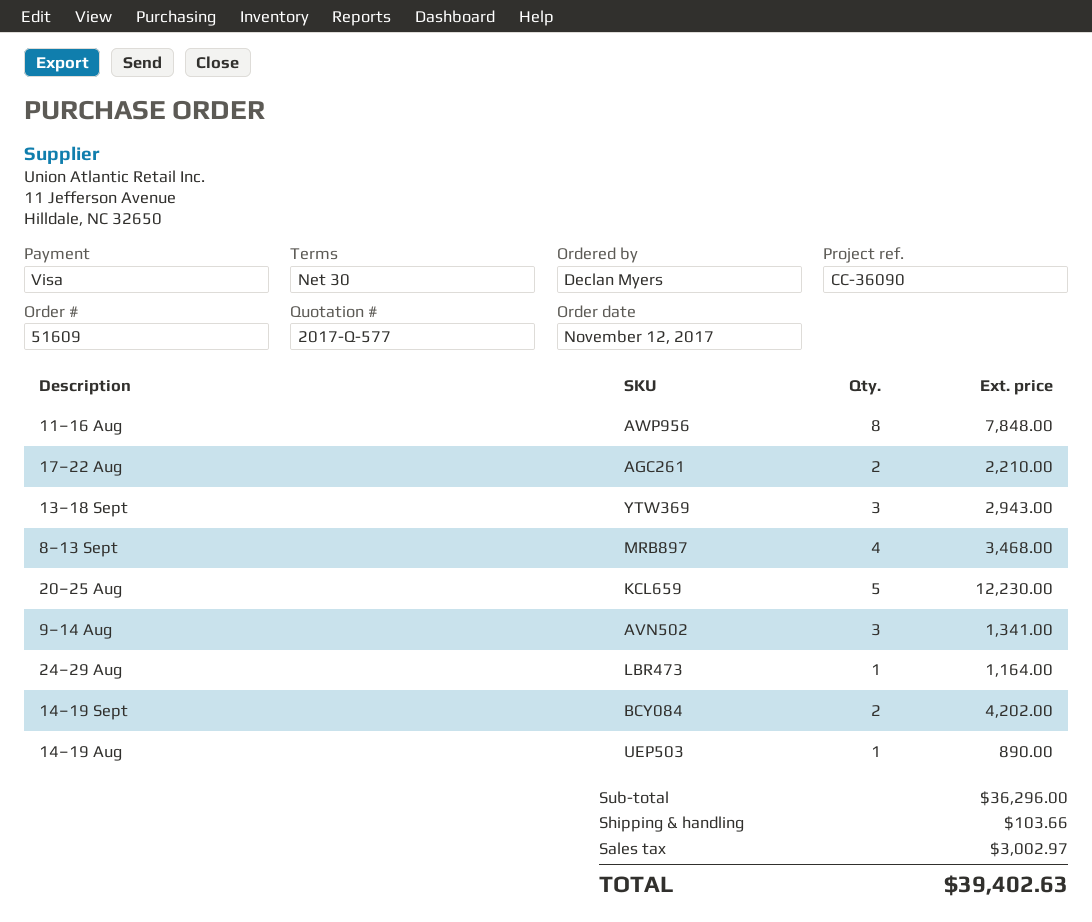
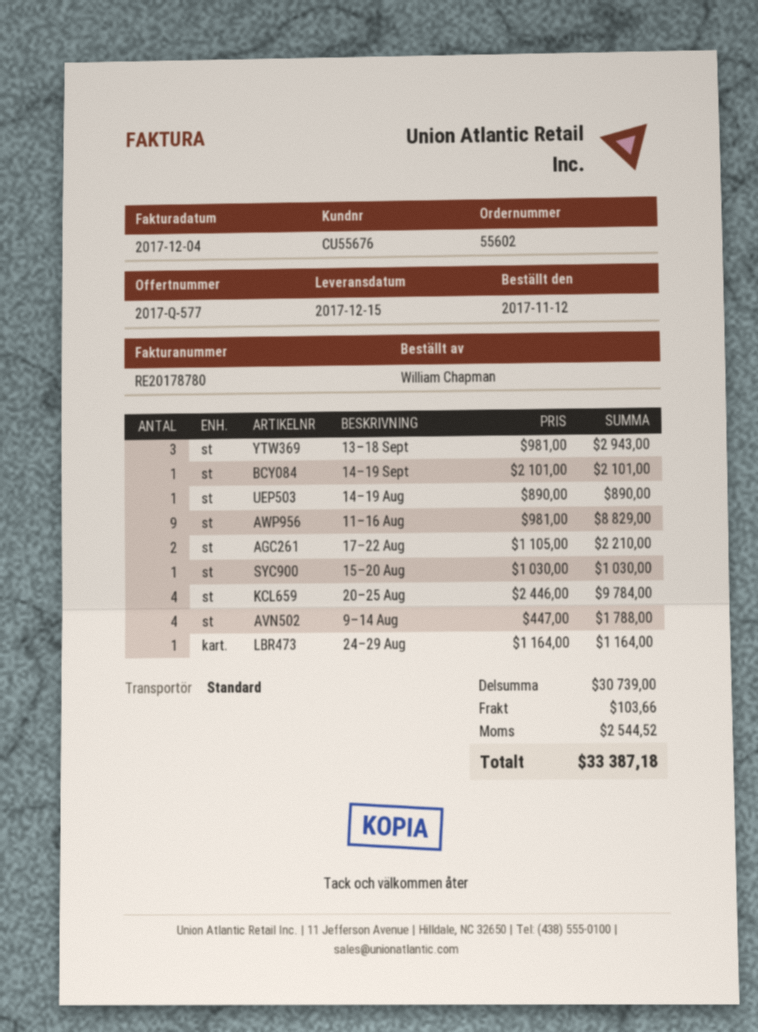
order number: 51609 -> 55602
ordered by: Declan Myers -> William Chapman
11–16 Aug: 8 for 7848.00 -> 9 for 8829.00
8–13 Sept: 4 for 3468.00 -> none
20–25 Aug: 5 for 12230.00 -> 4 for 9784.00
9–14 Aug: 3 for 1341.00 -> 4 for 1788.00
14–19 Sept: 2 for 4202.00 -> 1 for 2101.00
15–20 Aug: none -> 1 for 1030.00
subtotal: 36296.00 -> 30739.00
tax: 3002.97 -> 2544.52
total: 39402.63 -> 33387.18

